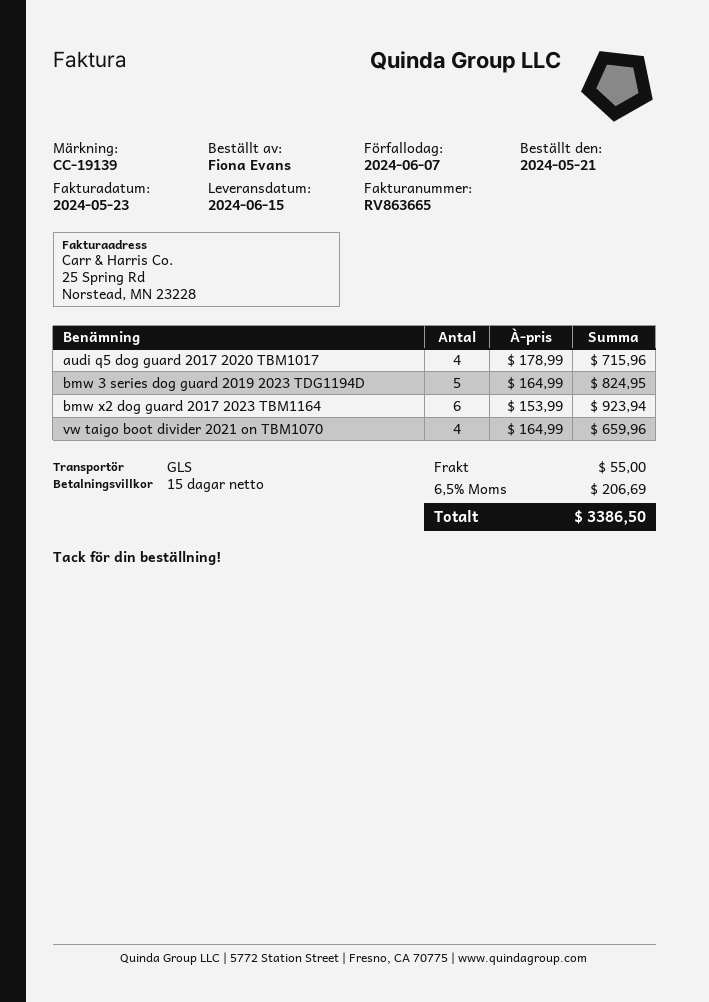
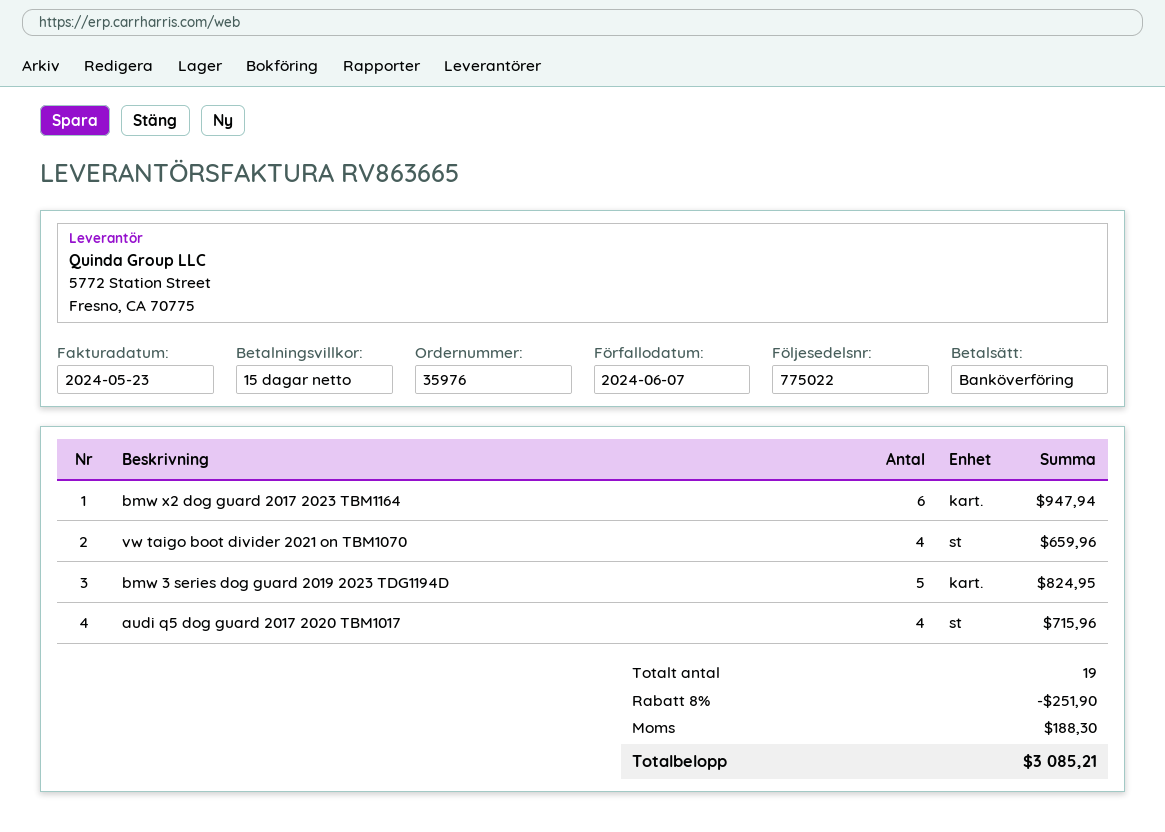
bmw x2 dog guard 2017 2023 TBM1164: 6 for 923.94 -> 6 for 947.94
discount: none -> 8% = 251.90
shipping: 55.00 -> none
tax: 206.69 -> 188.30
total: 3386.50 -> 3085.21

